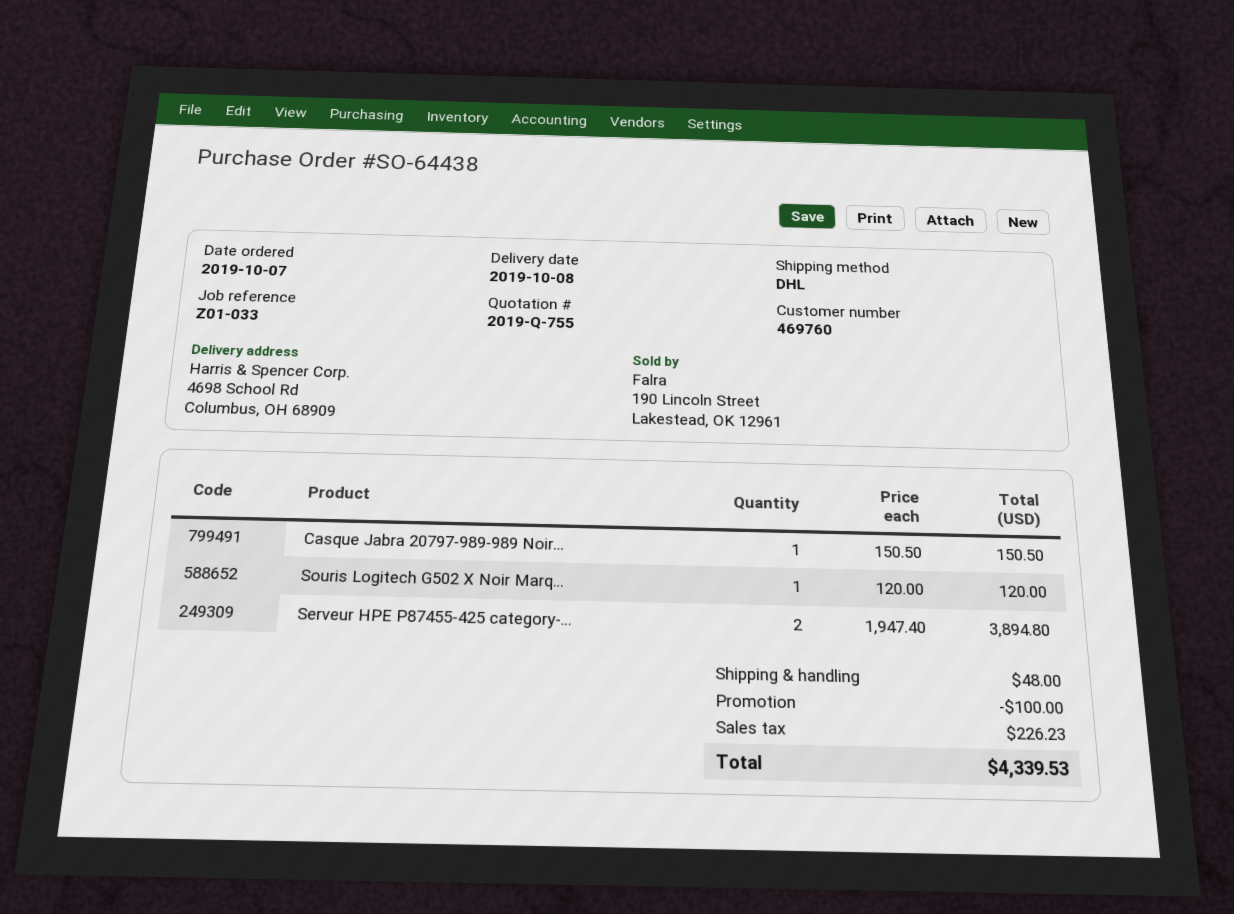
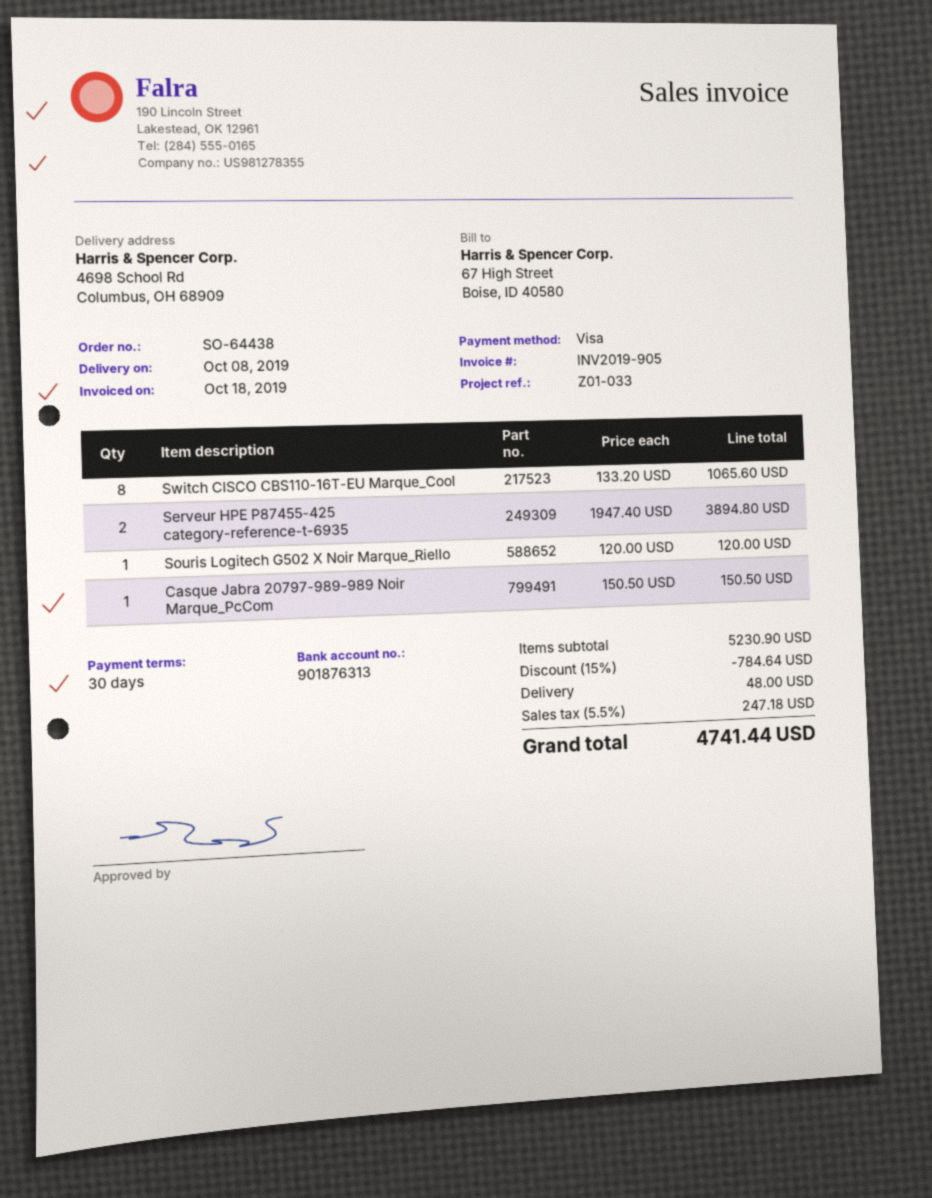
Switch CISCO CBS110-16T-EU Marque_Cool: none -> 8 x 133.20 = 1065.60
discount: 100.00 -> 784.64
tax: 226.23 -> 247.18
total: 4339.53 -> 4741.44

